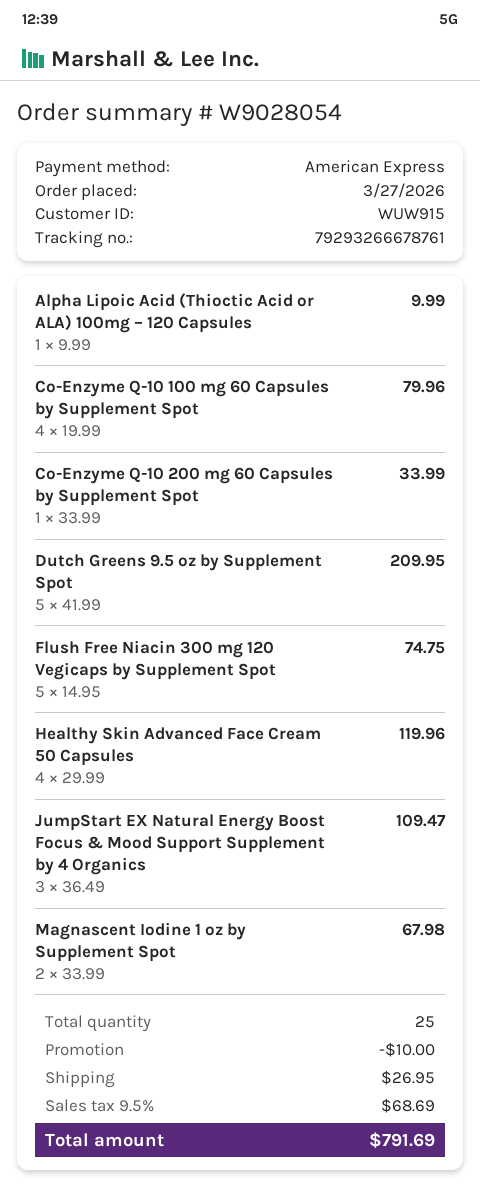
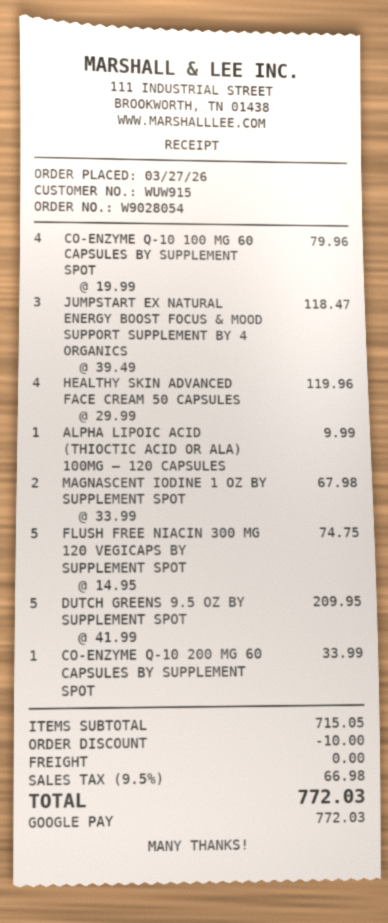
payment method: American Express -> Google Pay
JumpStart EX Natural Energy Boost Focus & Mood Support Supplement by 4 Organics: 3 x 36.49 = 109.47 -> 3 x 39.49 = 118.47
shipping: 26.95 -> 0.00
tax: 9.5% = 68.69 -> 9.5% = 66.98
total: 791.69 -> 772.03

